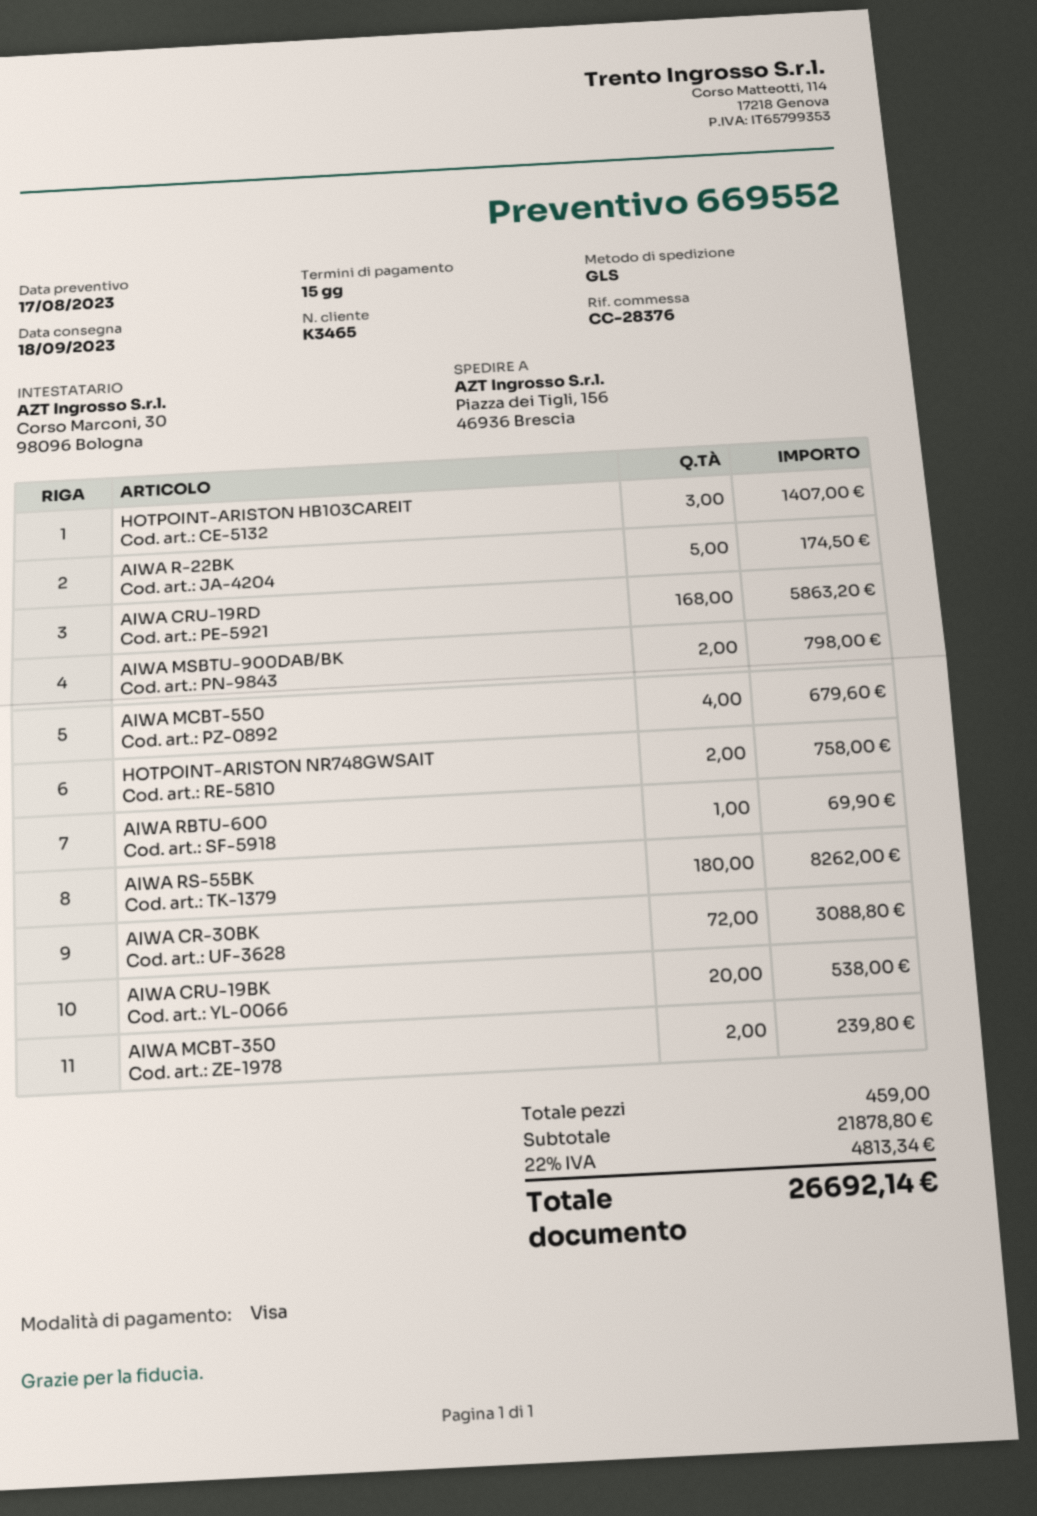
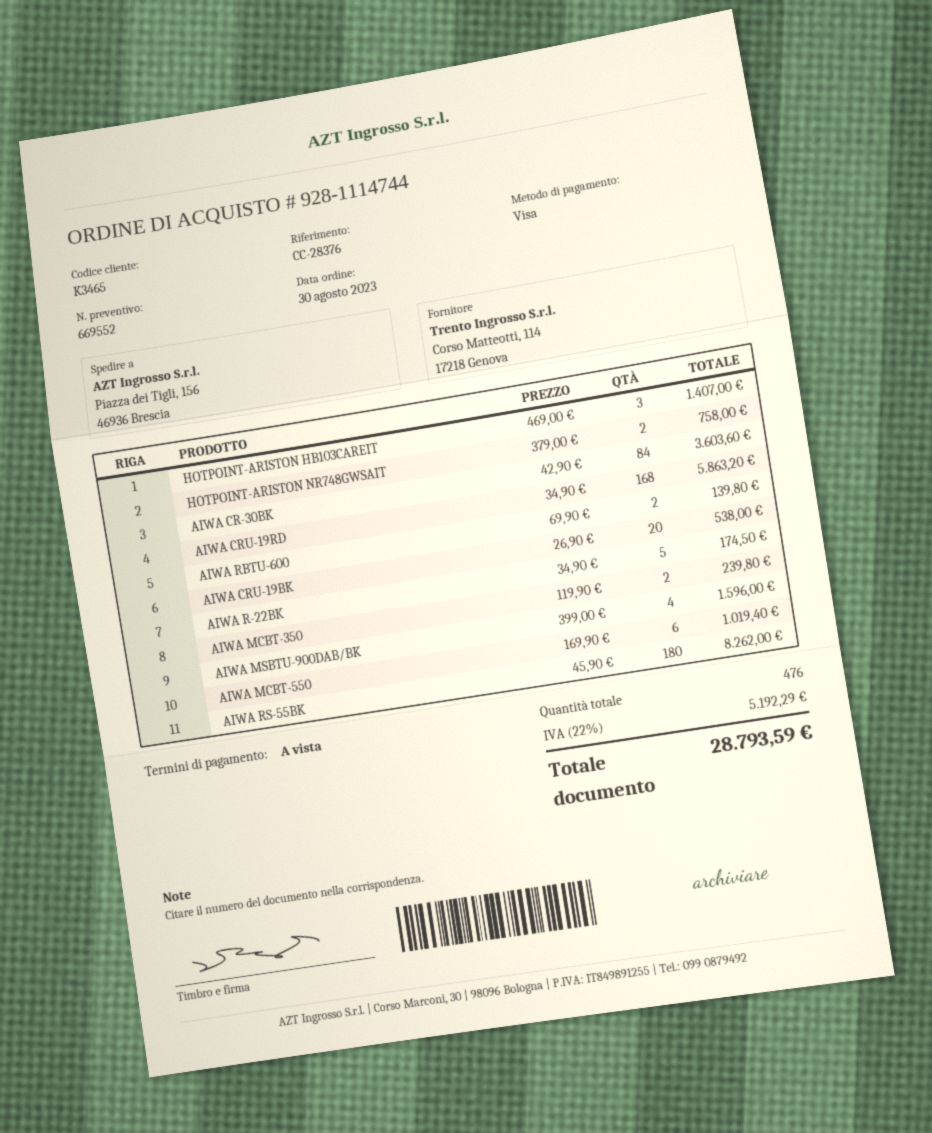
payment terms: 15 days -> on receipt
AIWA MSBTU-900DAB/BK: 2 for 798.00 -> 4 for 1596.00
AIWA MCBT-550: 4 for 679.60 -> 6 for 1019.40
AIWA RBTU-600: 1 for 69.90 -> 2 for 139.80
AIWA CR-30BK: 72 for 3088.80 -> 84 for 3603.60
total quantity: 459 -> 476
tax: 22% = 4813.34 -> 22% = 5192.29
total: 26692.14 -> 28793.59

